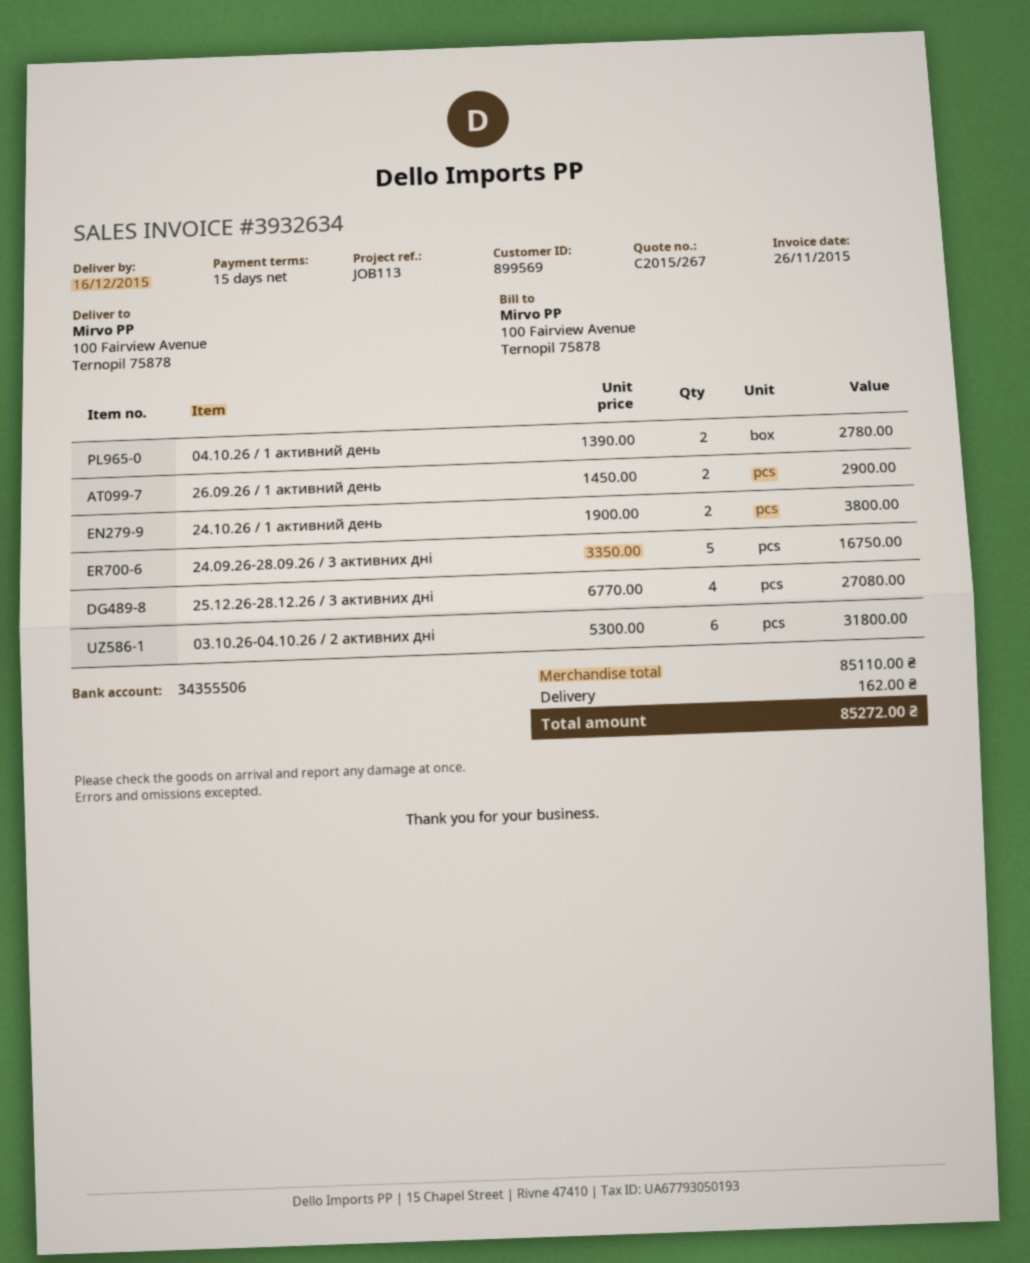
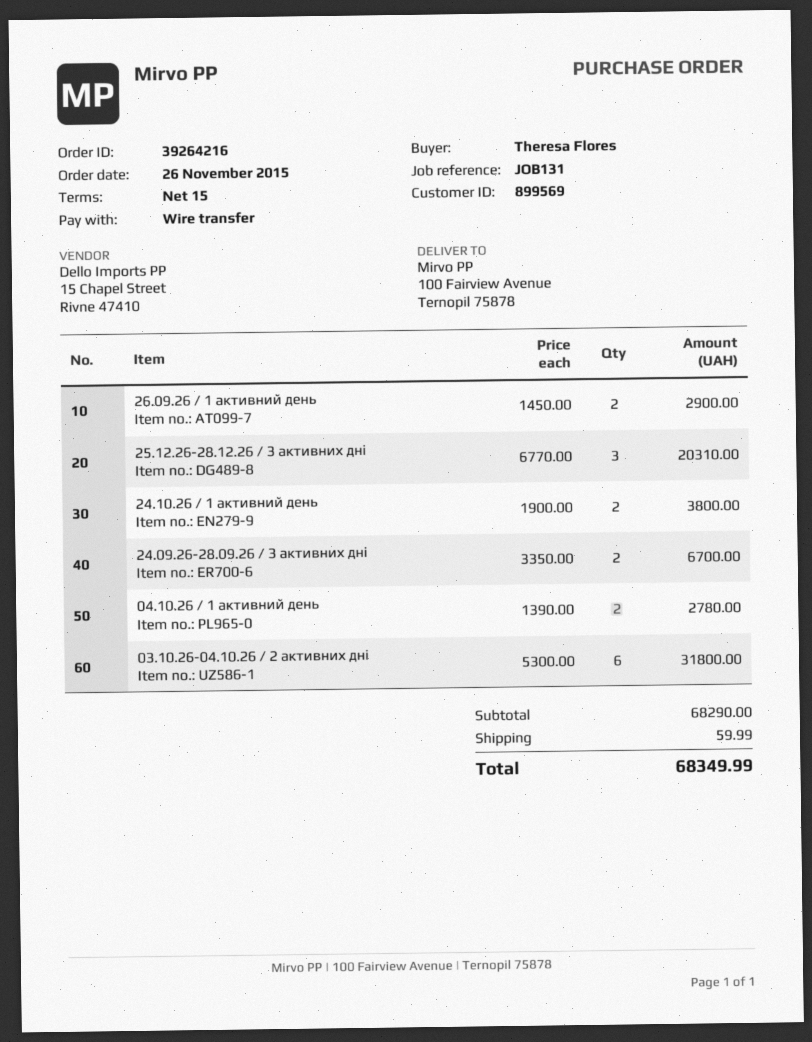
reference: JOB113 -> JOB131
24.09.26-28.09.26 / 3 активних дні: 5 x 3350.00 = 16750.00 -> 2 x 3350.00 = 6700.00
25.12.26-28.12.26 / 3 активних дні: 4 x 6770.00 = 27080.00 -> 3 x 6770.00 = 20310.00
subtotal: 85110.00 -> 68290.00
shipping: 162.00 -> 59.99
total: 85272.00 -> 68349.99

